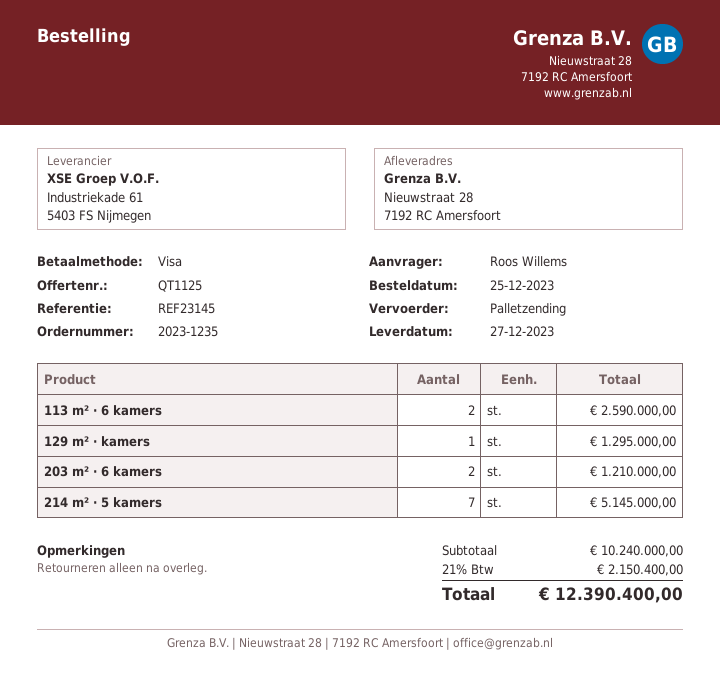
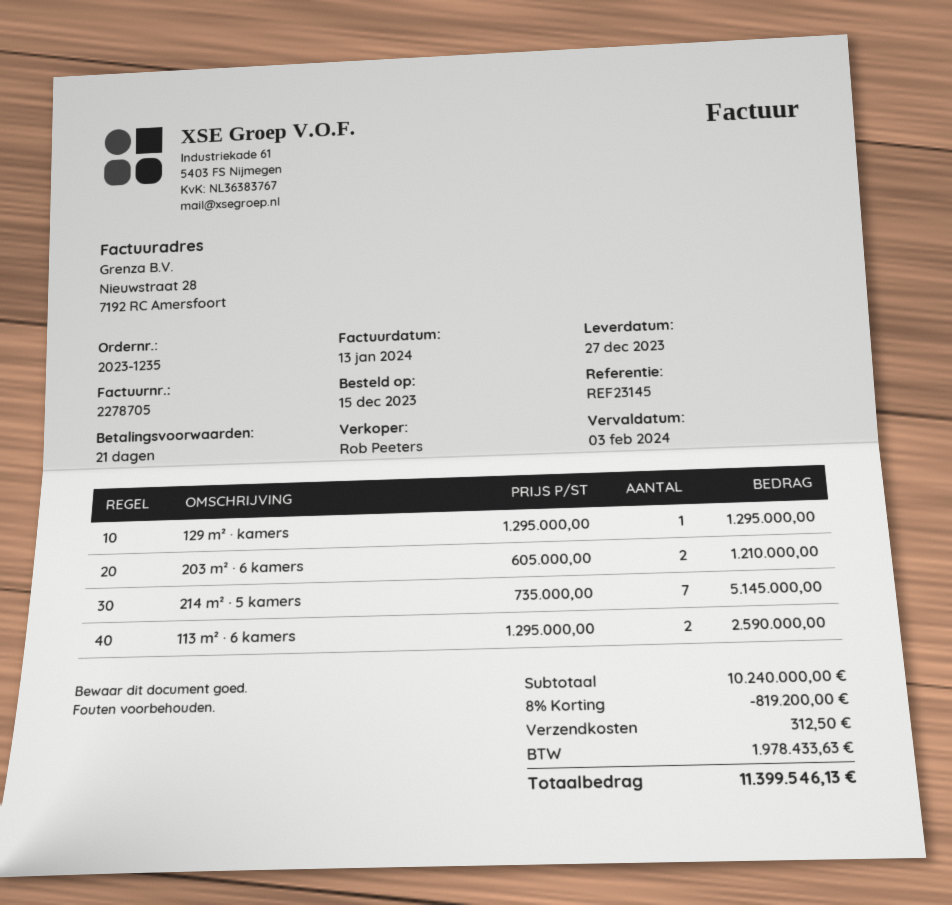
order date: 2023-12-25 -> 2023-12-15
discount: none -> 8% = 819200.00
shipping: none -> 312.50
tax: 2150400.00 -> 1978433.63
total: 12390400.00 -> 11399546.13

